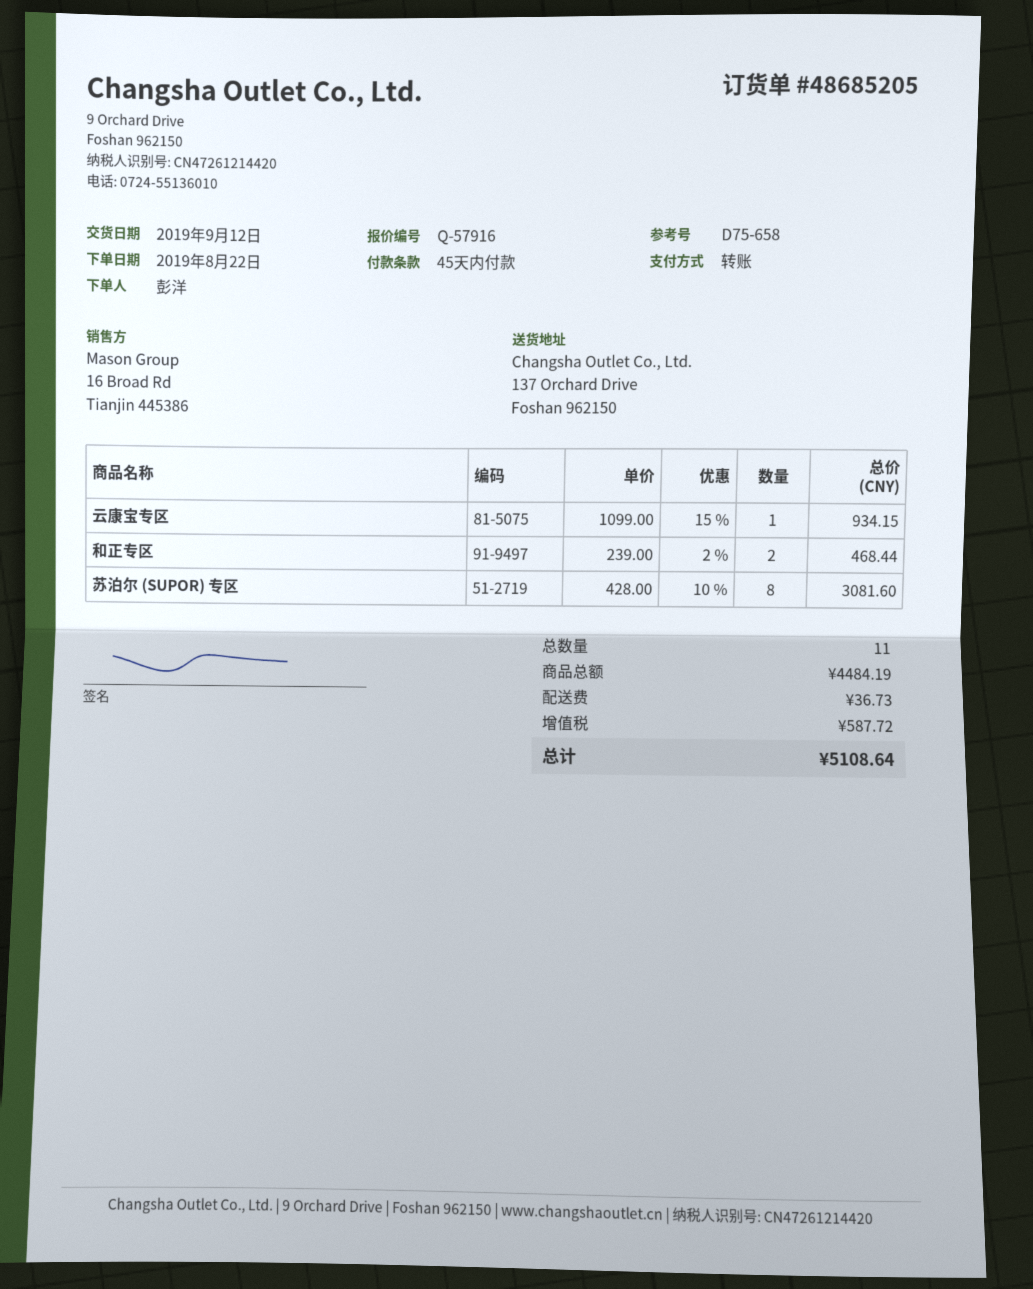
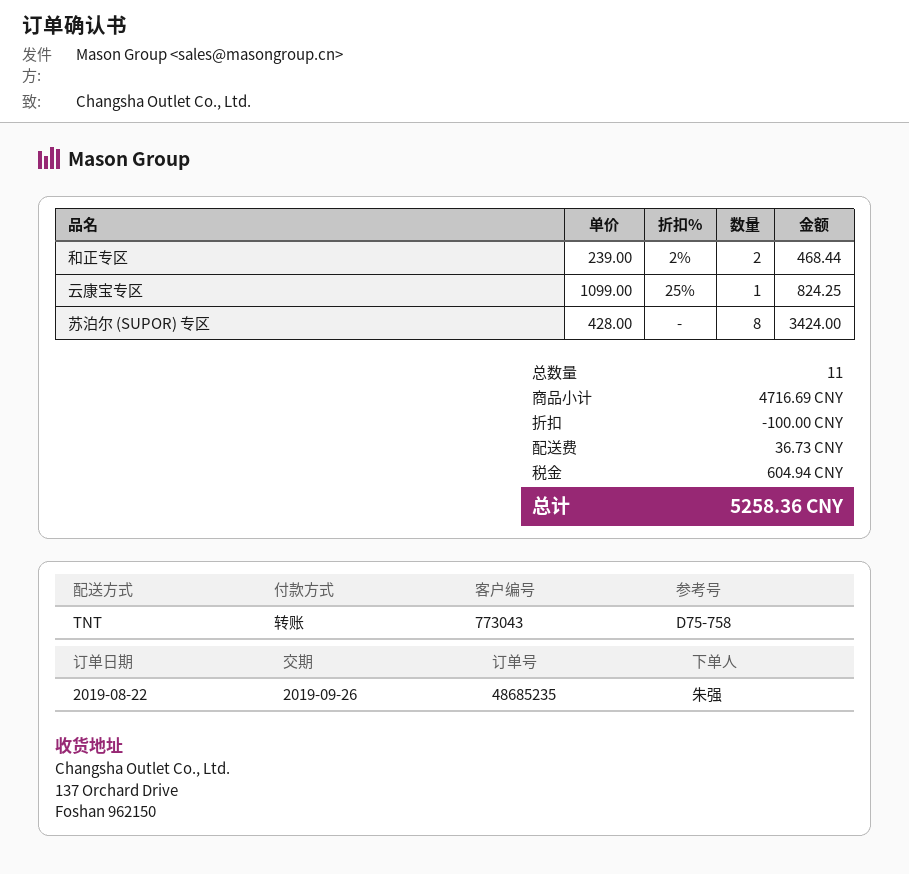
order number: 48685205 -> 48685235
delivery date: 2019-09-12 -> 2019-09-26
reference: D75-658 -> D75-758
ordered by: 彭洋 -> 朱强
云康宝专区: 1 x 1099.00 - 15% = 934.15 -> 1 x 1099.00 - 25% = 824.25
苏泊尔 (SUPOR) 专区: 8 x 428.00 - 10% = 3081.60 -> 8 x 428.00 = 3424.00
subtotal: 4484.19 -> 4716.69
discount: none -> 100.00
tax: 587.72 -> 604.94
total: 5108.64 -> 5258.36

